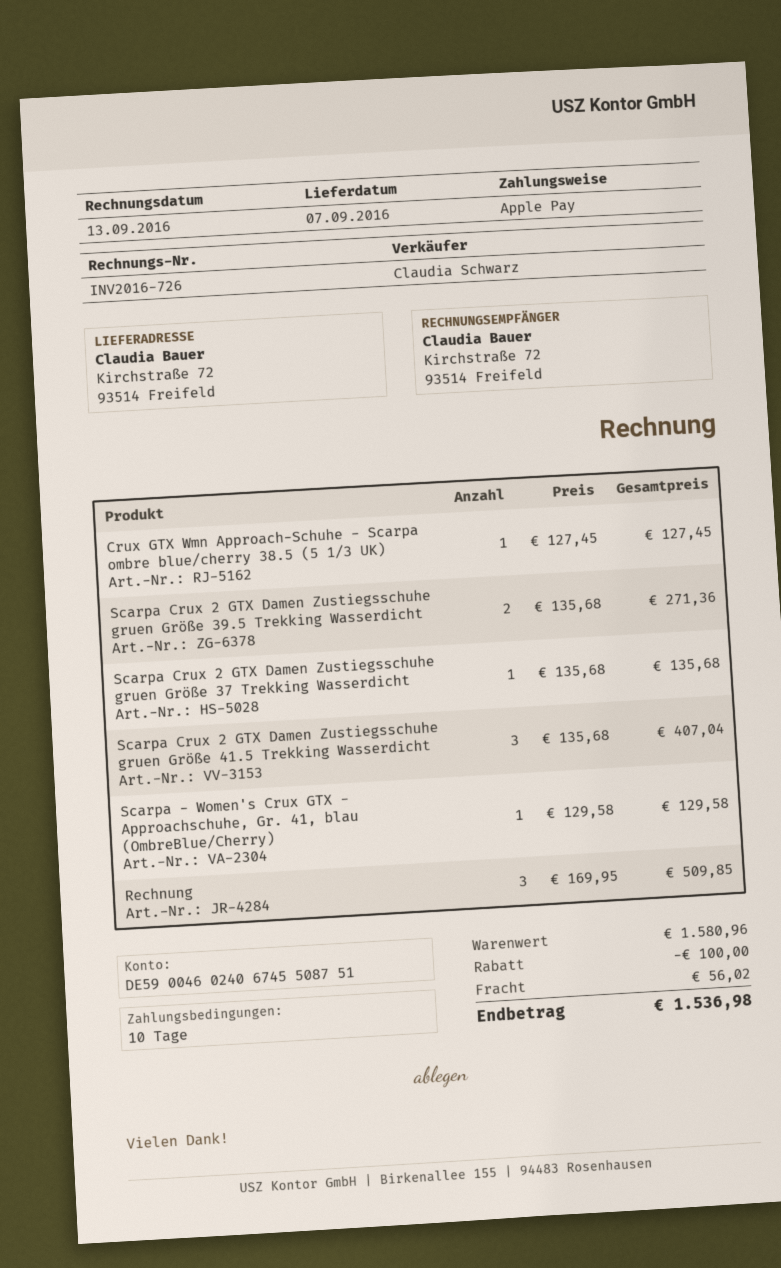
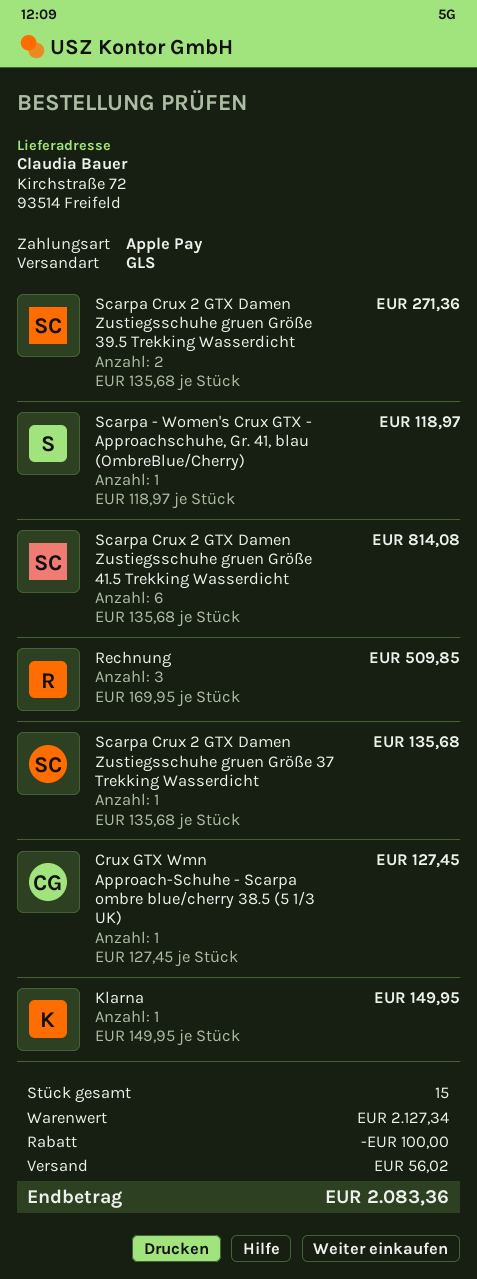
Scarpa Crux 2 GTX Damen Zustiegsschuhe gruen Größe 41.5 Trekking Wasserdicht: 3 x 135.68 = 407.04 -> 6 x 135.68 = 814.08
Scarpa - Women's Crux GTX - Approachschuhe, Gr. 41, blau (OmbreBlue/Cherry): 1 x 129.58 = 129.58 -> 1 x 118.97 = 118.97
Klarna: none -> 1 x 149.95 = 149.95
subtotal: 1580.96 -> 2127.34
total: 1536.98 -> 2083.36

